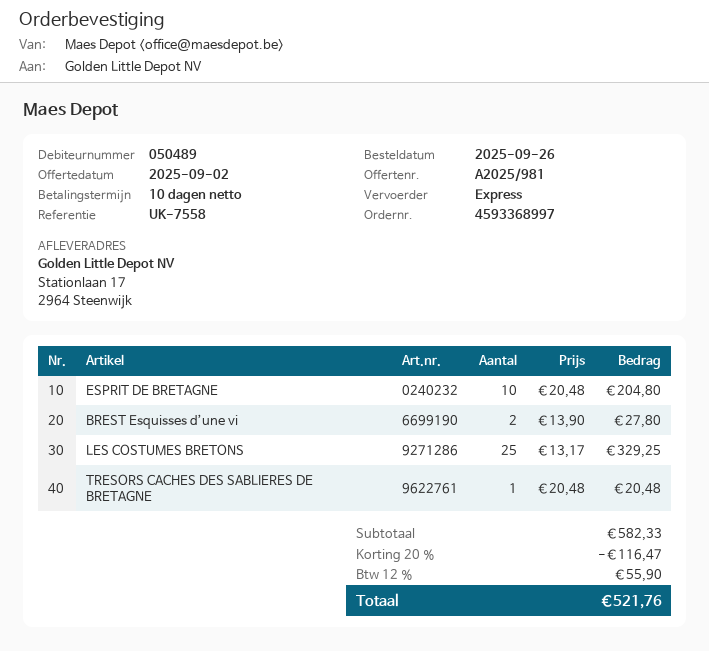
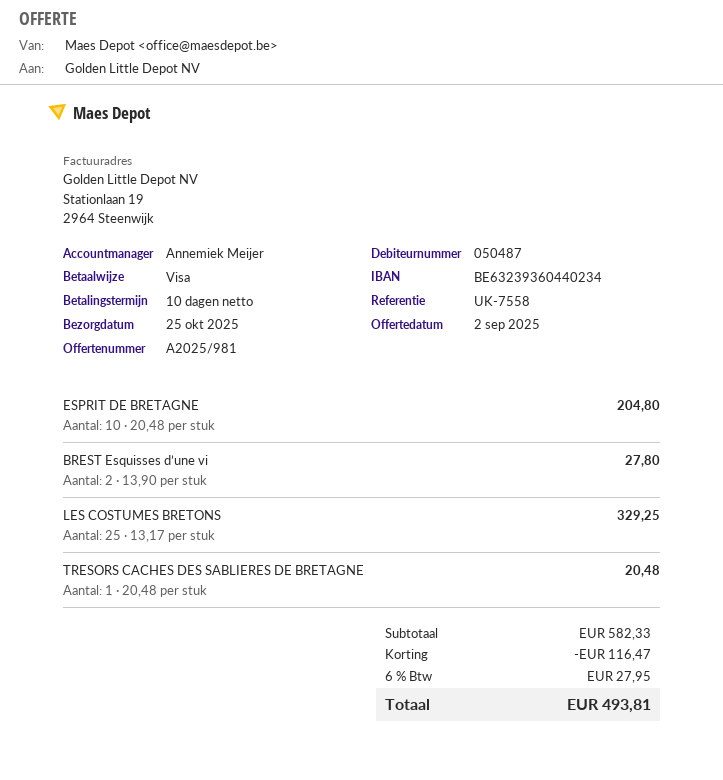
customer number: 050489 -> 050487
tax: 12% = 55.90 -> 6% = 27.95
total: 521.76 -> 493.81

